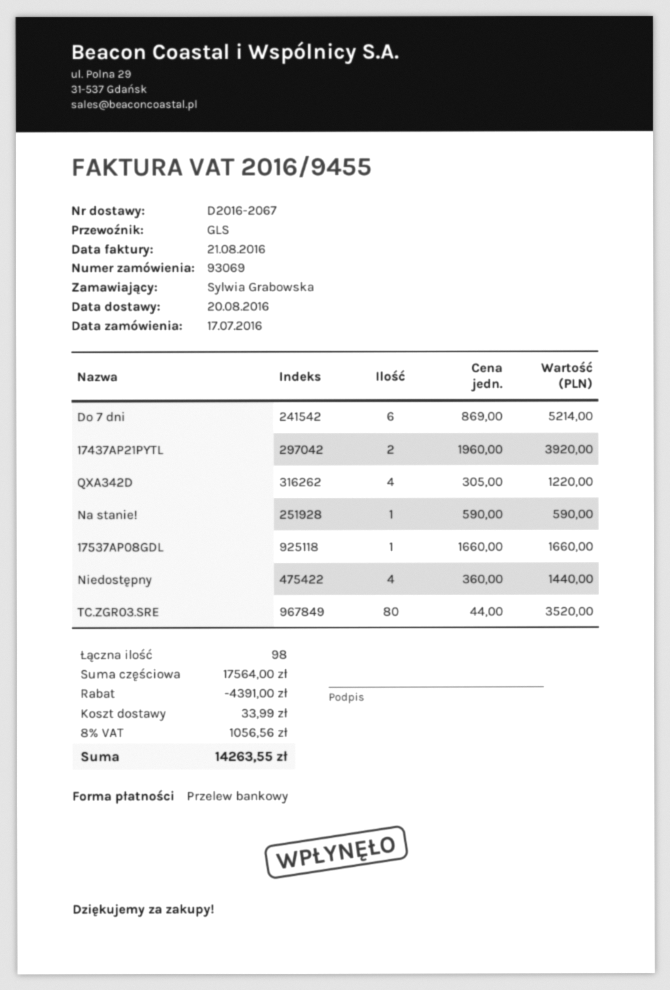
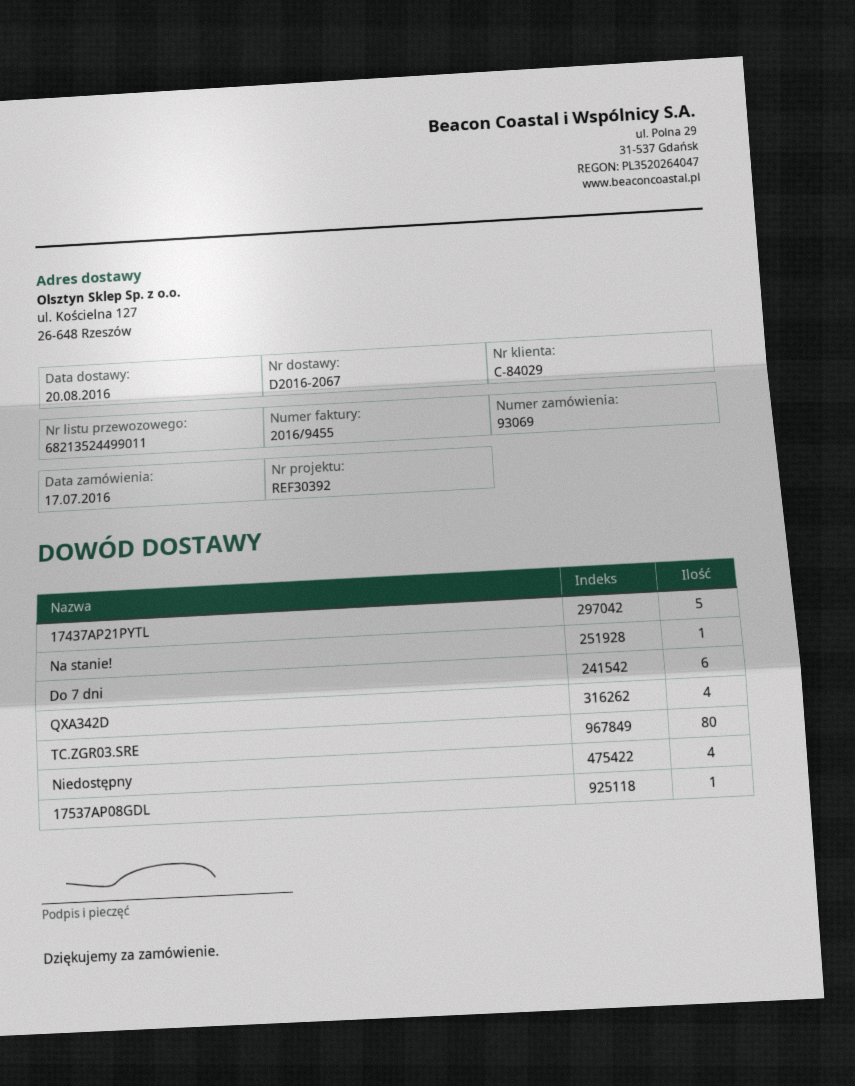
17437AP21PYTL: 2 -> 5

